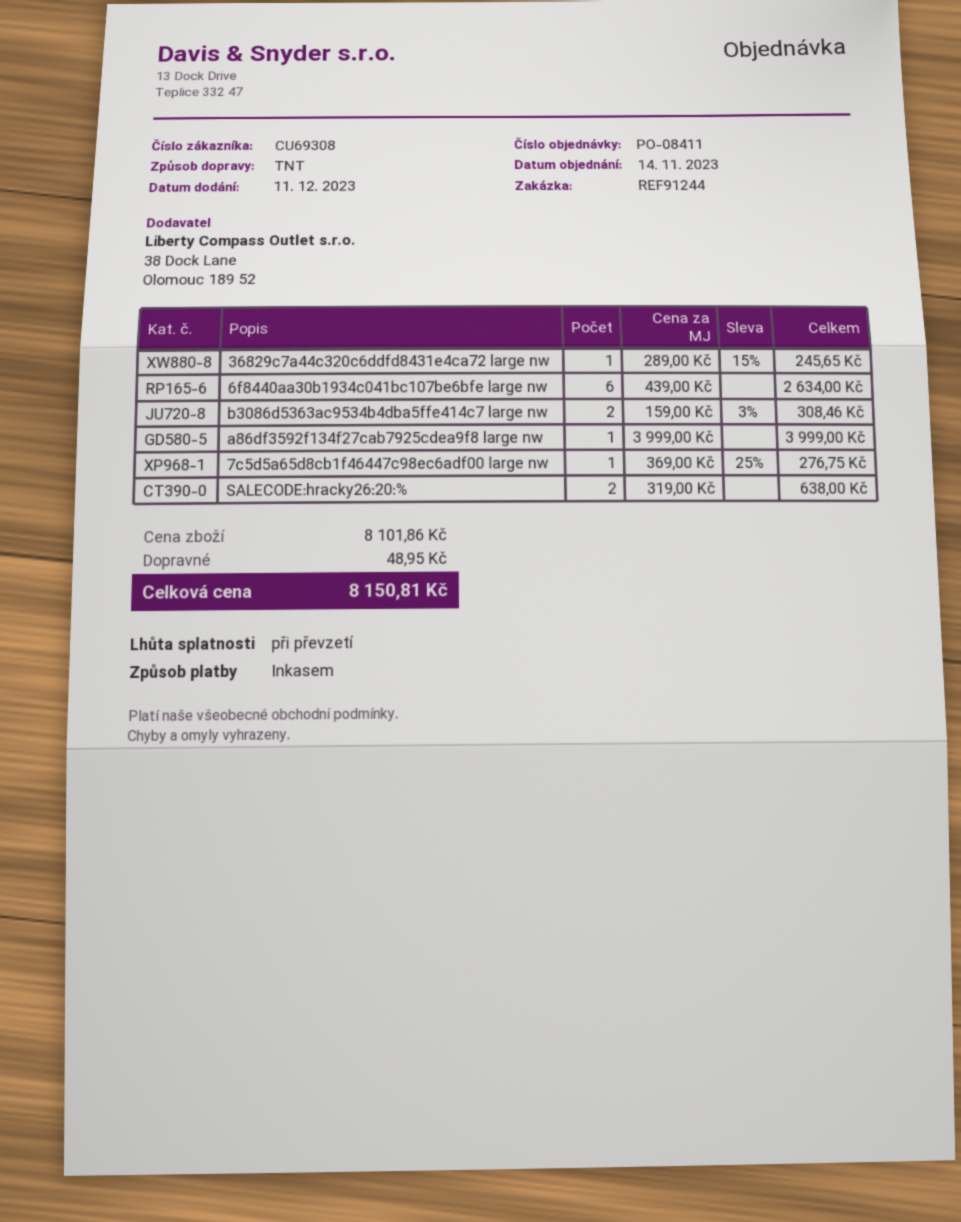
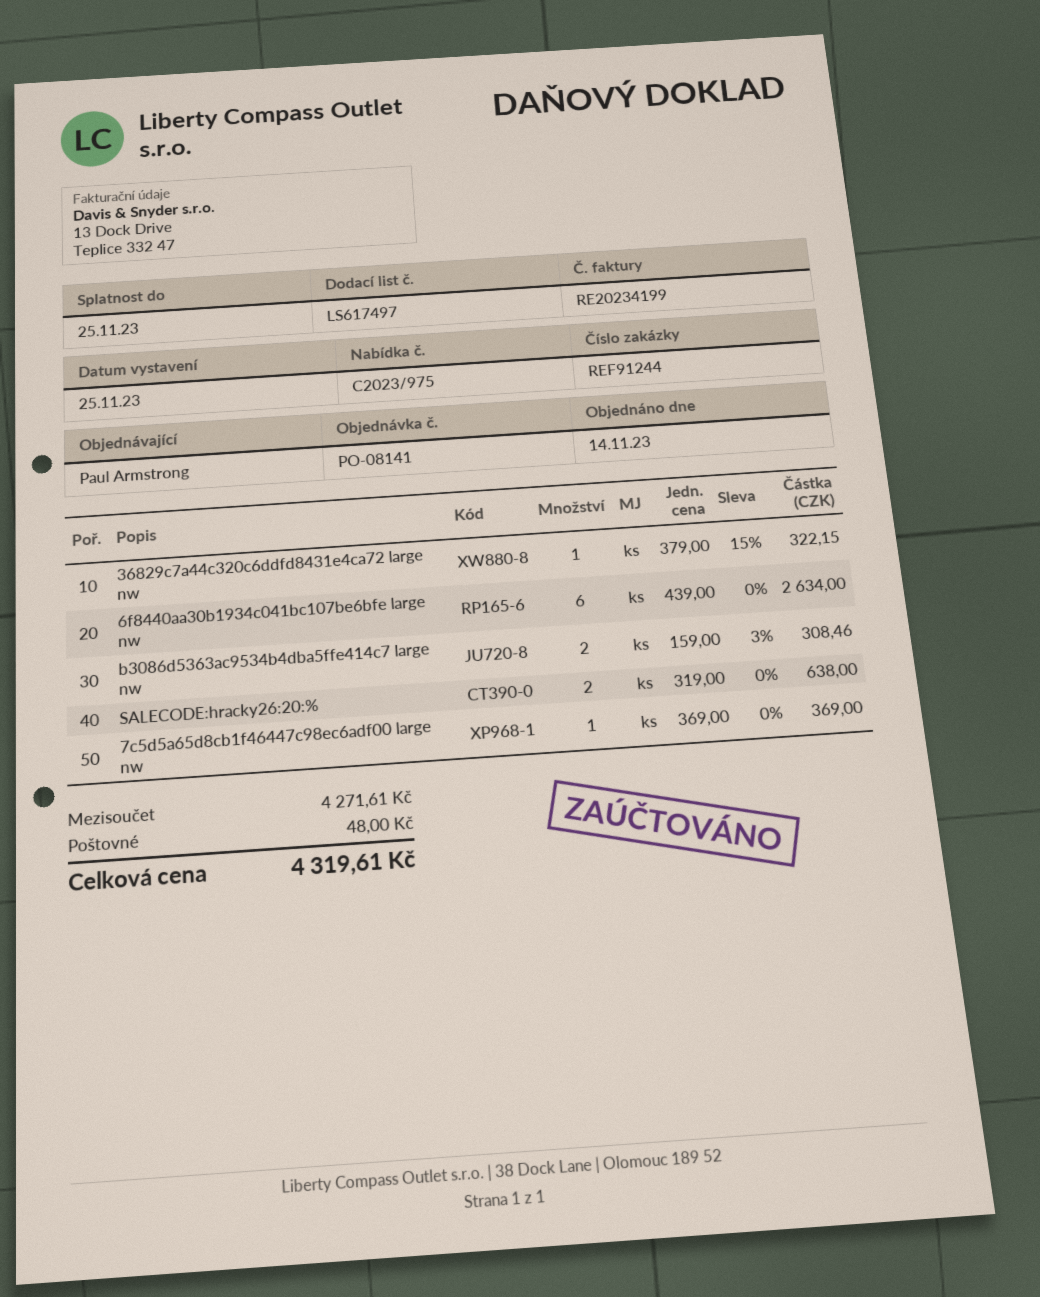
order number: PO-08411 -> PO-08141
36829c7a44c320c6ddfd8431e4ca72 large nw: 1 x 289.00 - 15% = 245.65 -> 1 x 379.00 - 15% = 322.15
a86df3592f134f27cab7925cdea9f8 large nw: 1 x 3999.00 = 3999.00 -> none
7c5d5a65d8cb1f46447c98ec6adf00 large nw: 1 x 369.00 - 25% = 276.75 -> 1 x 369.00 = 369.00
subtotal: 8101.86 -> 4271.61
shipping: 48.95 -> 48.00
total: 8150.81 -> 4319.61

